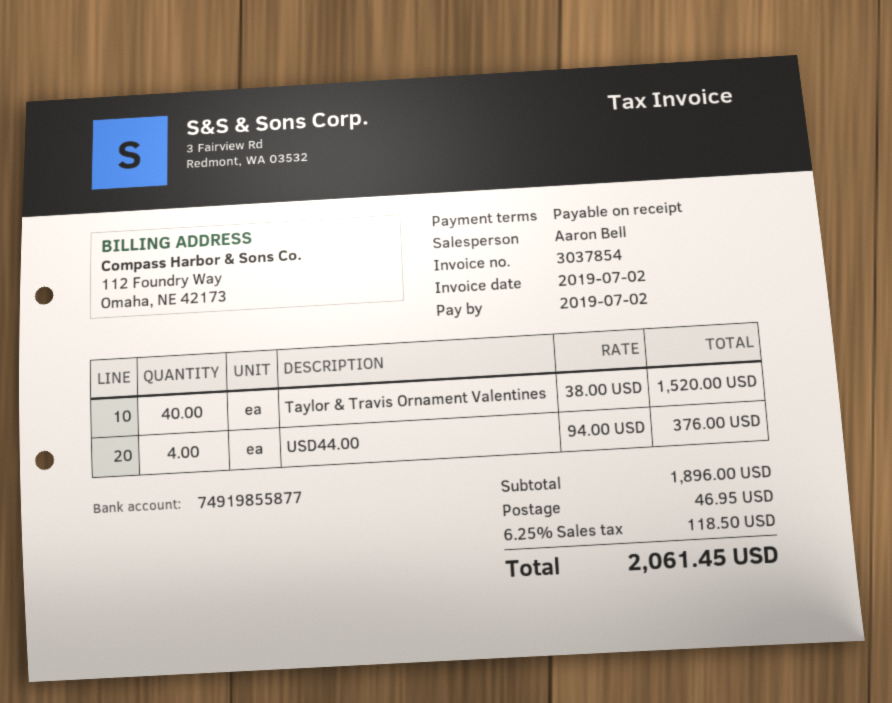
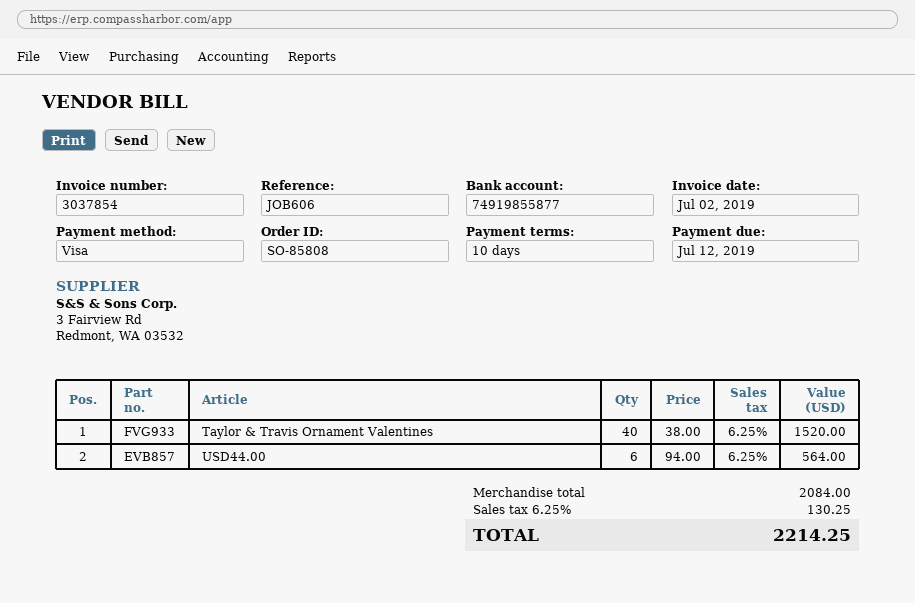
payment terms: on receipt -> 10 days
due date: 2019-07-02 -> 2019-07-12
USD44.00: 4 x 94.00 = 376.00 -> 6 x 94.00 = 564.00
subtotal: 1896.00 -> 2084.00
shipping: 46.95 -> none
tax: 6.25% = 118.50 -> 6.25% = 130.25
total: 2061.45 -> 2214.25

